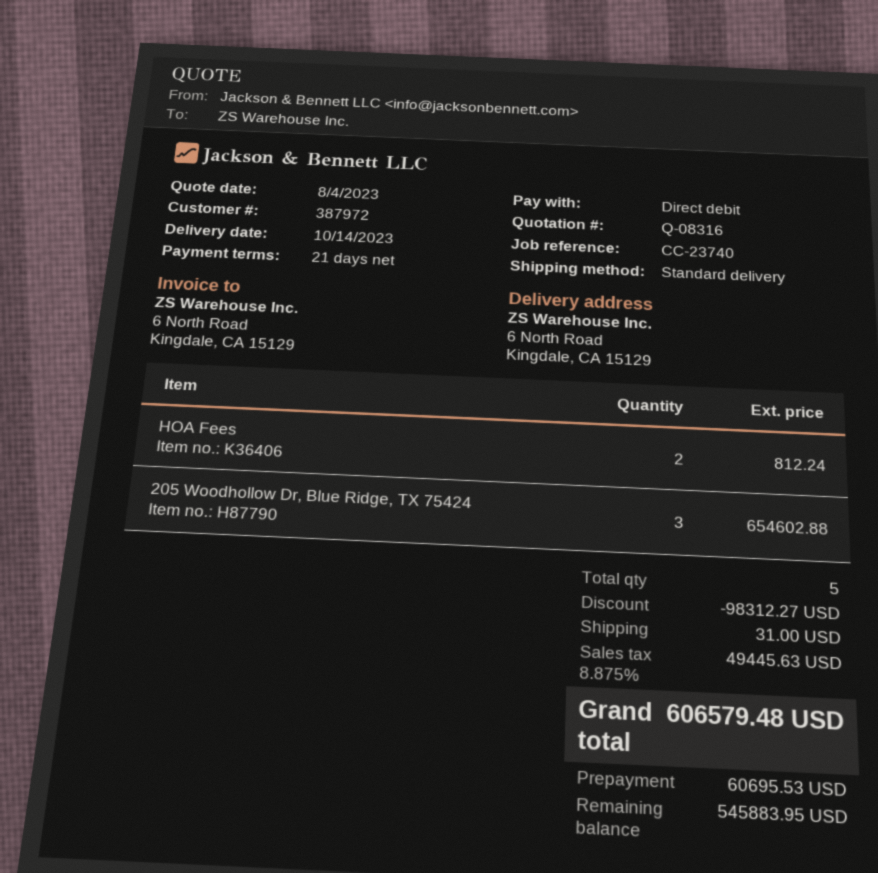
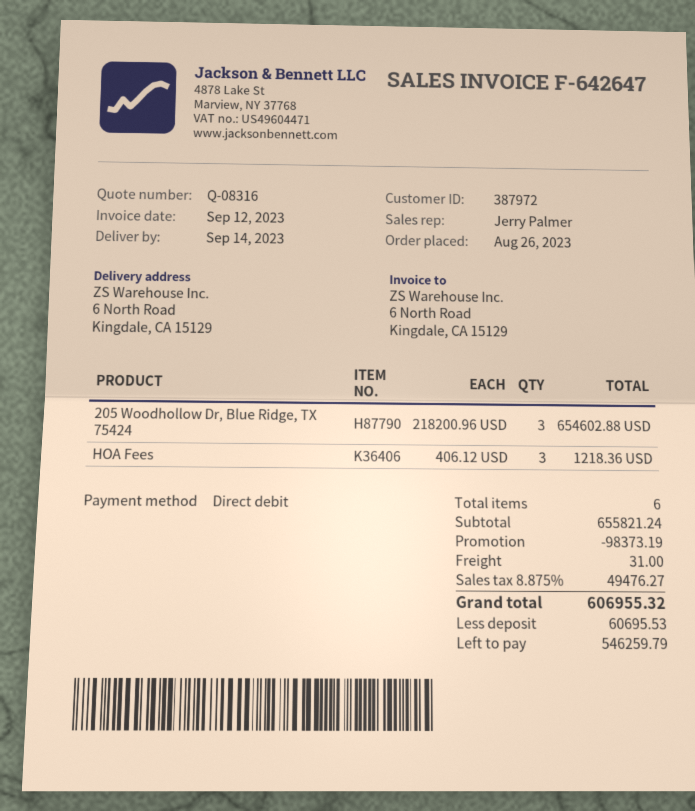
delivery date: 2023-10-14 -> 2023-09-14
HOA Fees: 2 for 812.24 -> 3 for 1218.36
total quantity: 5 -> 6
discount: 98312.27 -> 98373.19
tax: 8.875% = 49445.63 -> 8.875% = 49476.27
total: 606579.48 -> 606955.32
balance: 545883.95 -> 546259.79

